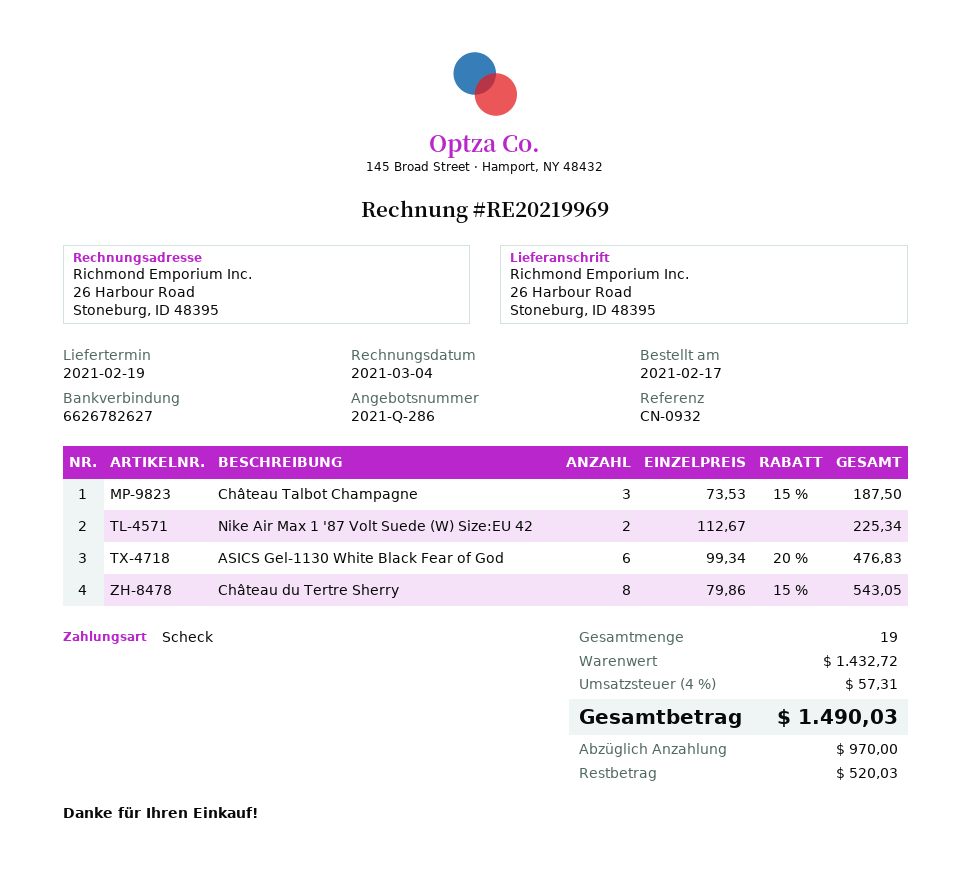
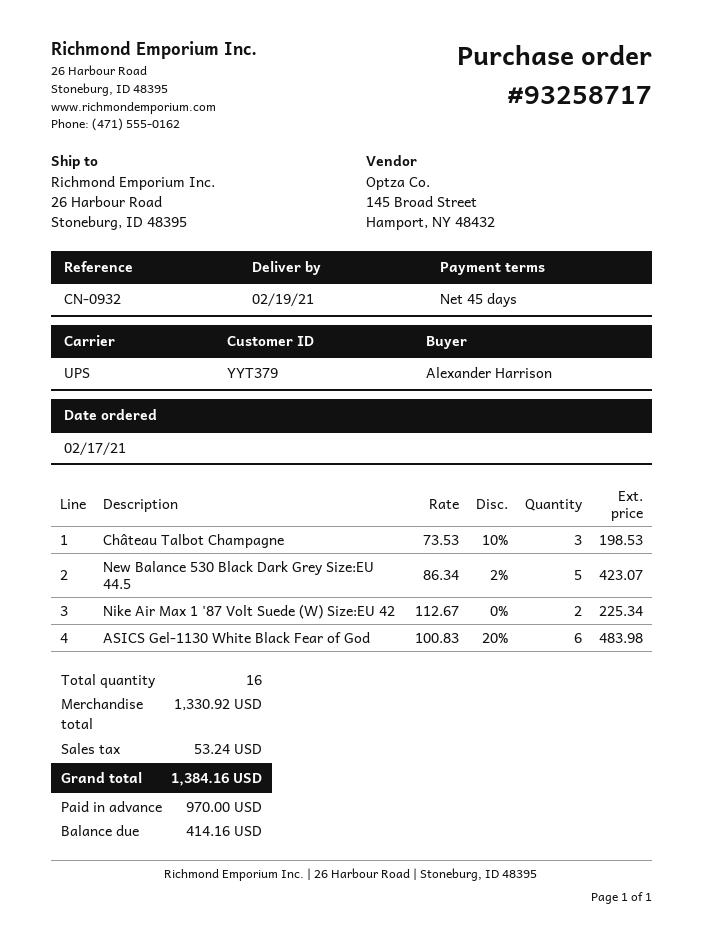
Château Talbot Champagne: 3 x 73.53 - 15% = 187.50 -> 3 x 73.53 - 10% = 198.53
ASICS Gel-1130 White Black Fear of God: 6 x 99.34 - 20% = 476.83 -> 6 x 100.83 - 20% = 483.98
Château du Tertre Sherry: 8 x 79.86 - 15% = 543.05 -> none
New Balance 530 Black Dark Grey Size:EU 44.5: none -> 5 x 86.34 - 2% = 423.07
total quantity: 19 -> 16
subtotal: 1432.72 -> 1330.92
tax: 57.31 -> 53.24
total: 1490.03 -> 1384.16
balance: 520.03 -> 414.16

